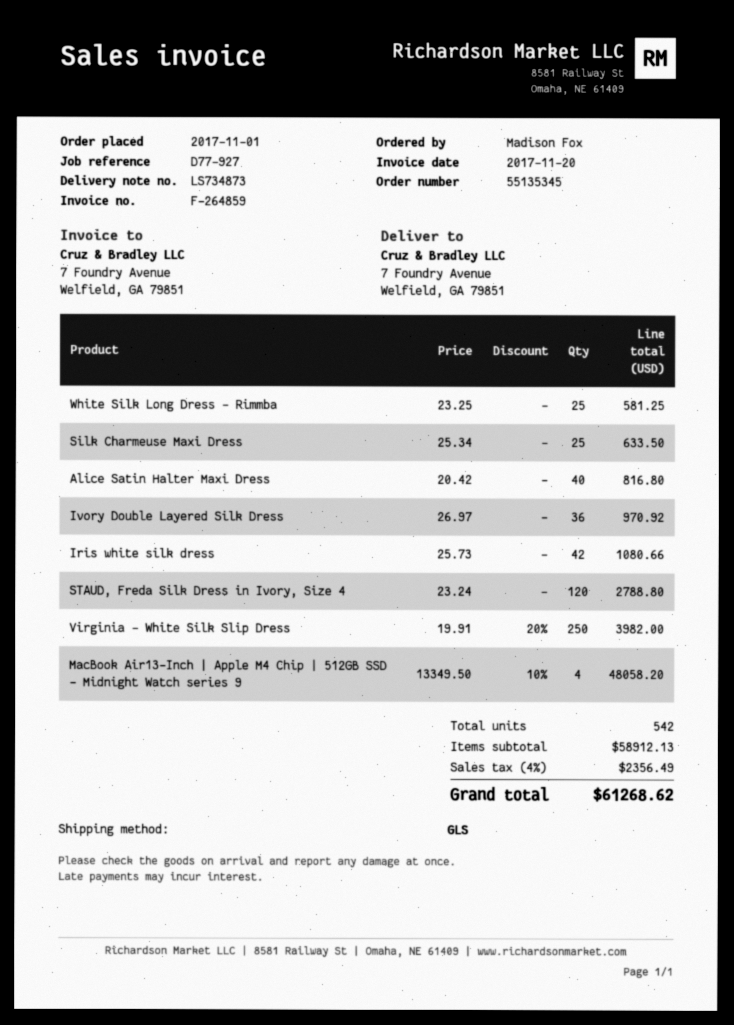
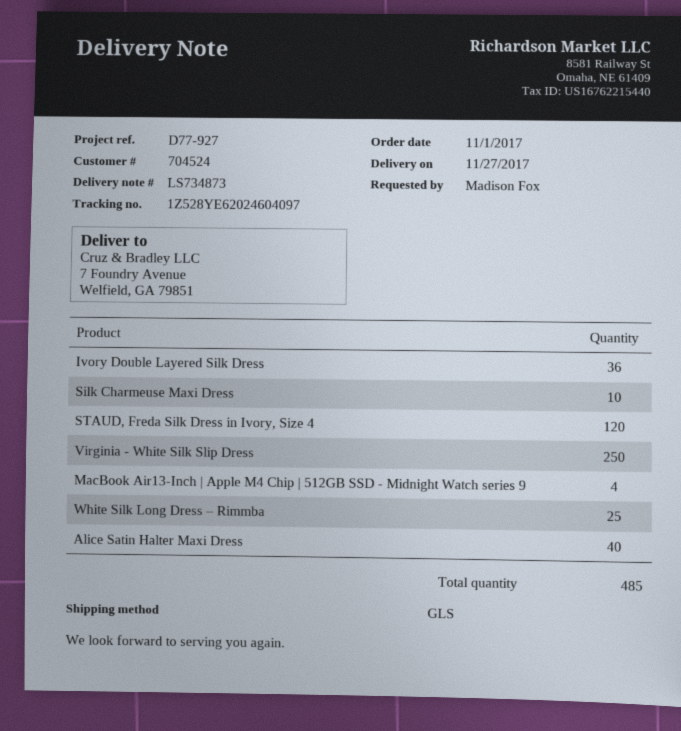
Silk Charmeuse Maxi Dress: 25 -> 10
Iris white silk dress: 42 -> none
total quantity: 542 -> 485

